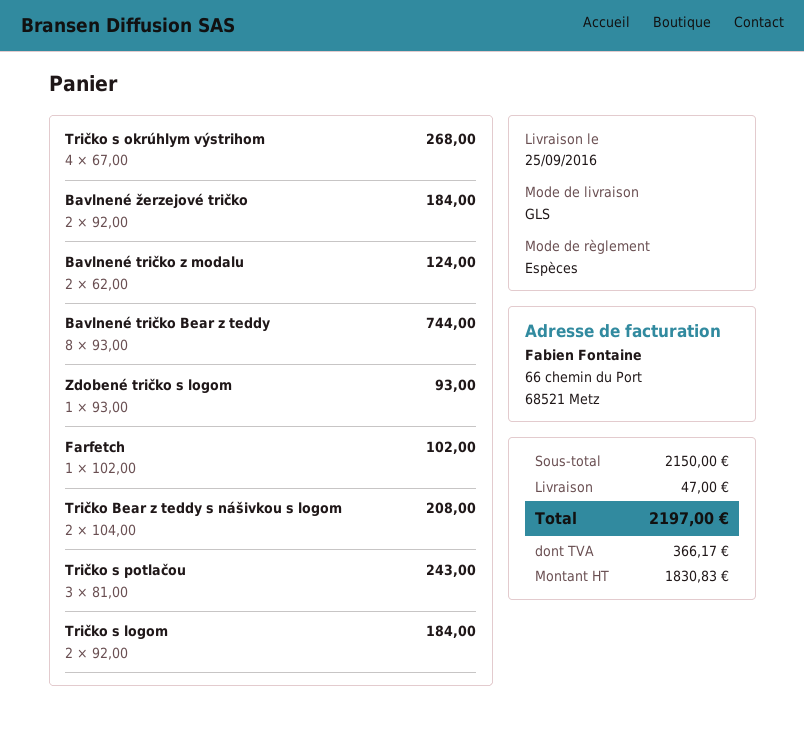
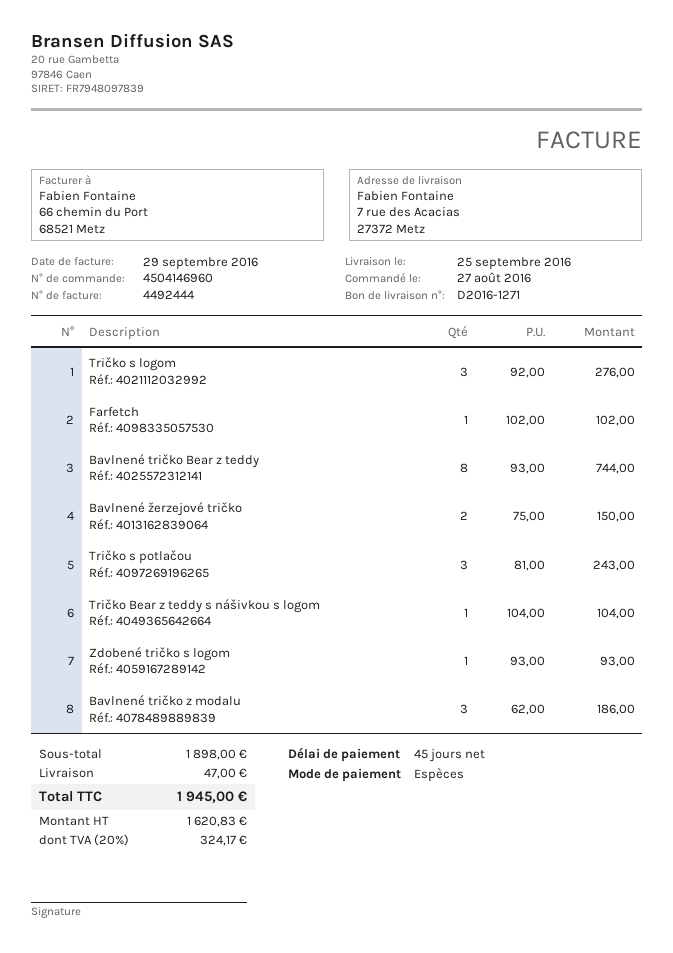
Tričko s okrúhlym výstrihom: 4 x 67.00 = 268.00 -> none
Bavlnené žerzejové tričko: 2 x 92.00 = 184.00 -> 2 x 75.00 = 150.00
Bavlnené tričko z modalu: 2 x 62.00 = 124.00 -> 3 x 62.00 = 186.00
Tričko Bear z teddy s nášivkou s logom: 2 x 104.00 = 208.00 -> 1 x 104.00 = 104.00
Tričko s logom: 2 x 92.00 = 184.00 -> 3 x 92.00 = 276.00
subtotal: 2150.00 -> 1898.00
net: 1830.83 -> 1620.83
tax: 366.17 -> 324.17
total: 2197.00 -> 1945.00

